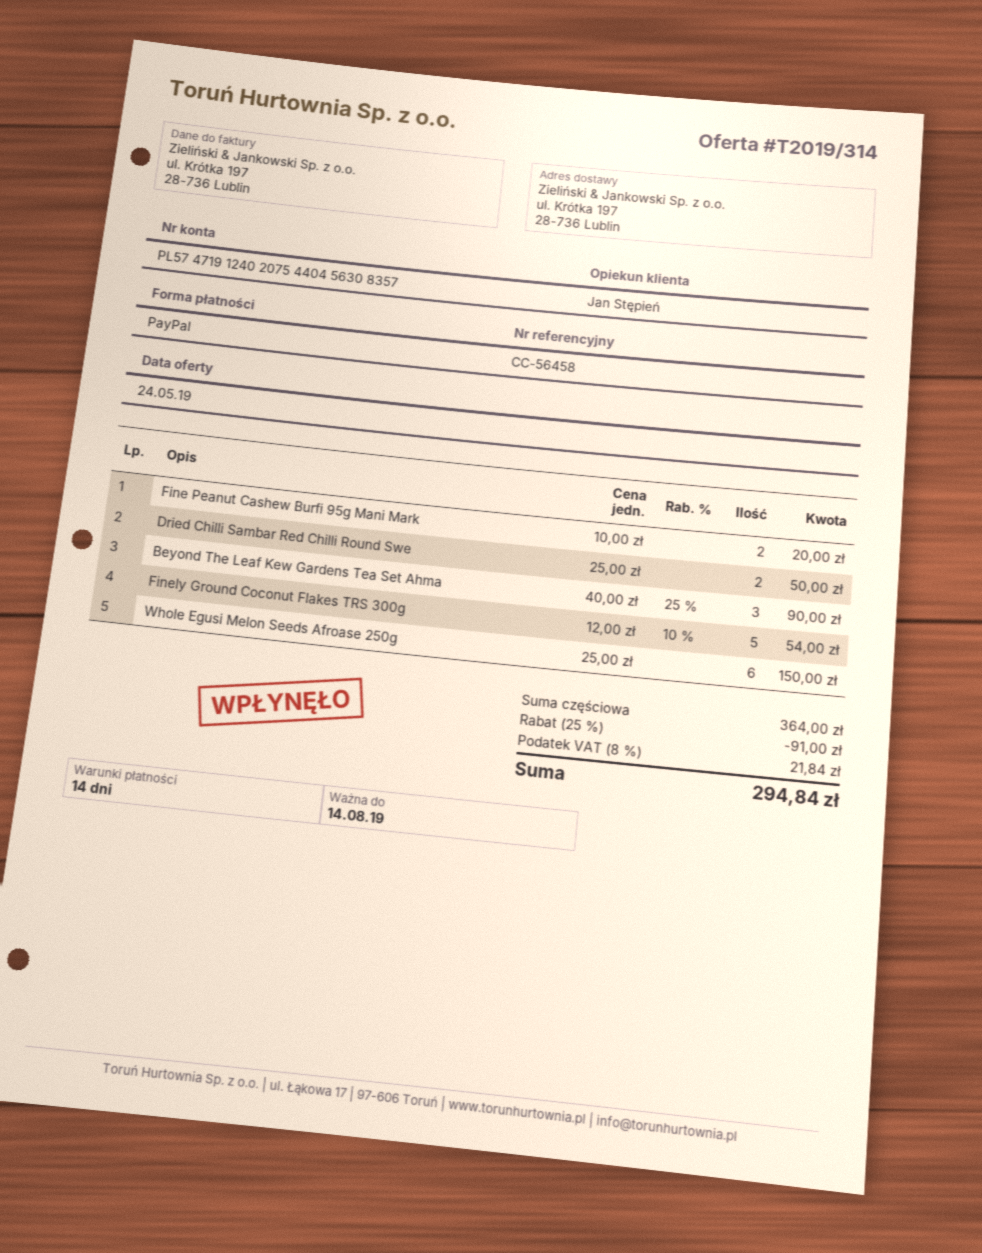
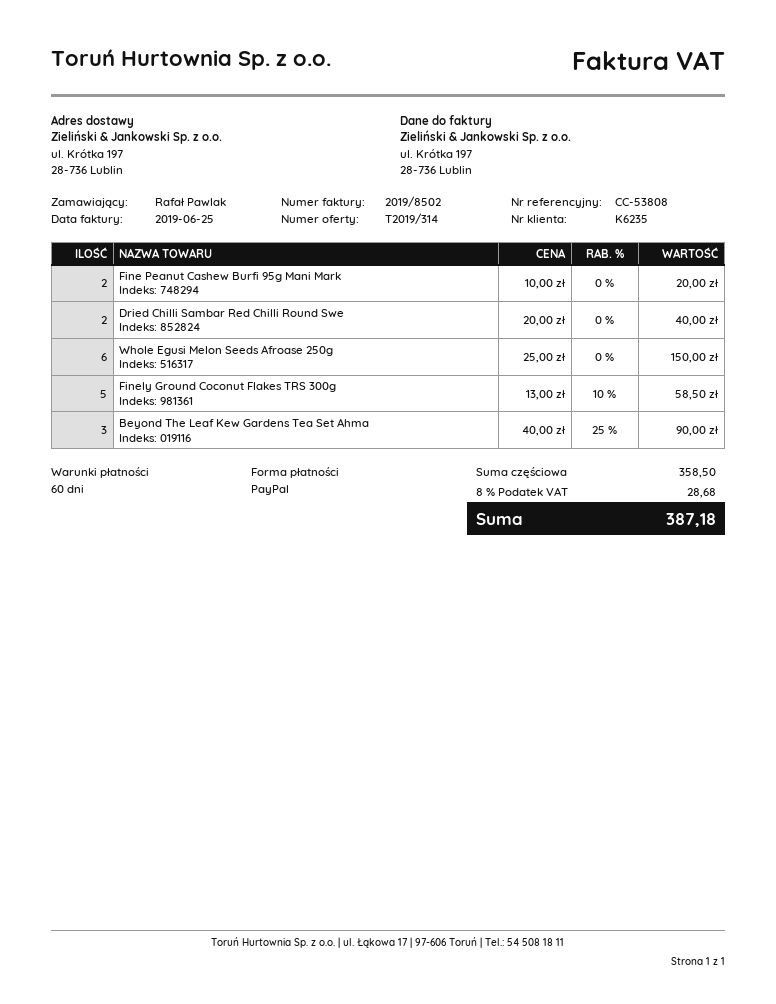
payment terms: 14 days -> 60 days
reference: CC-56458 -> CC-53808
Dried Chilli Sambar Red Chilli Round Swe: 2 x 25.00 = 50.00 -> 2 x 20.00 = 40.00
Finely Ground Coconut Flakes TRS 300g: 5 x 12.00 - 10% = 54.00 -> 5 x 13.00 - 10% = 58.50
subtotal: 364.00 -> 358.50
discount: 25% = 91.00 -> none
tax: 8% = 21.84 -> 8% = 28.68
total: 294.84 -> 387.18

